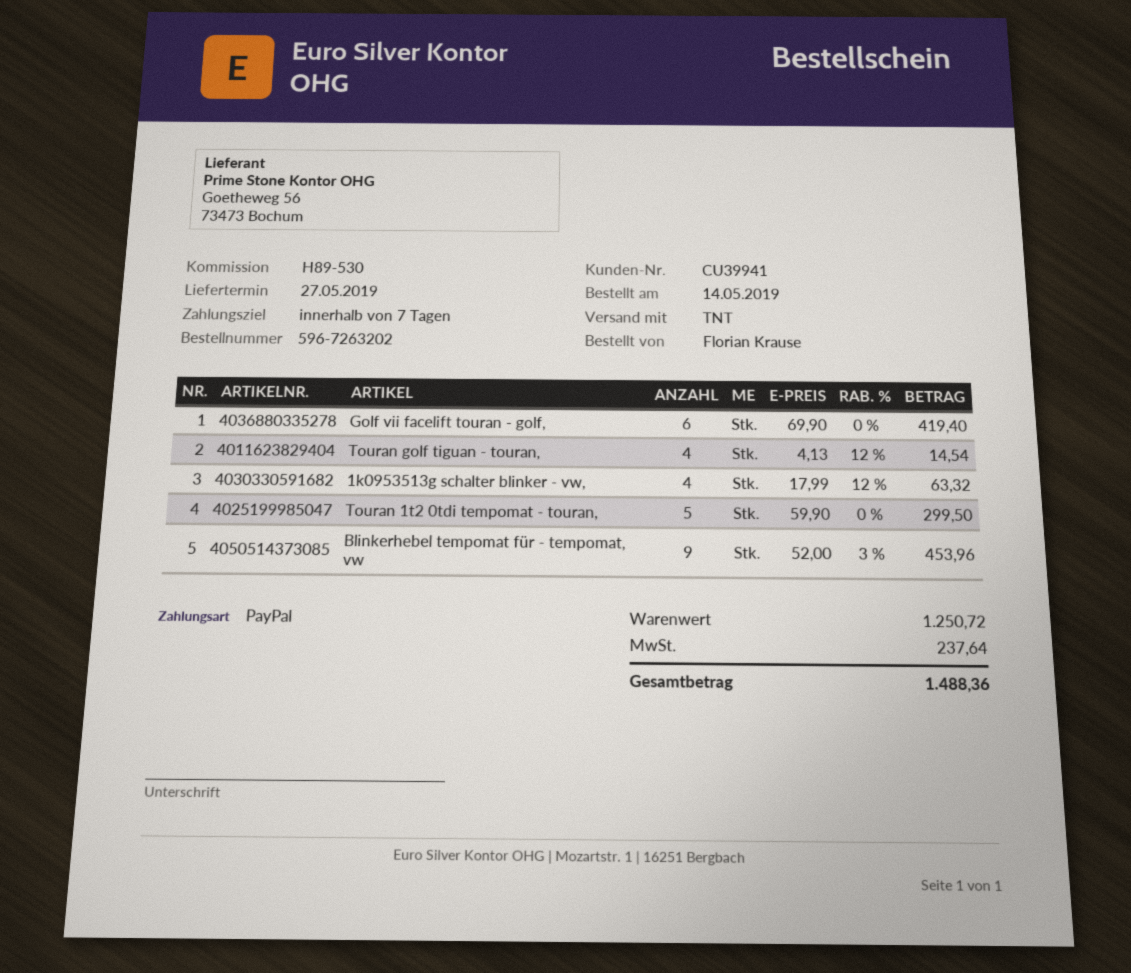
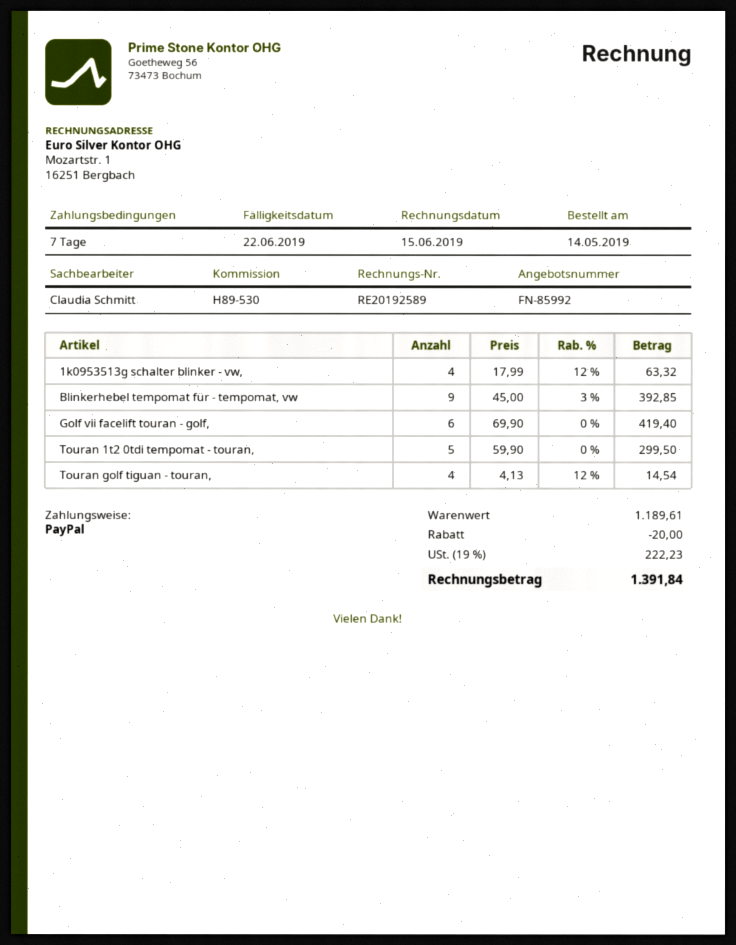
Blinkerhebel tempomat für - tempomat, vw: 9 x 52.00 - 3% = 453.96 -> 9 x 45.00 - 3% = 392.85
subtotal: 1250.72 -> 1189.61
discount: none -> 20.00
tax: 237.64 -> 222.23
total: 1488.36 -> 1391.84

